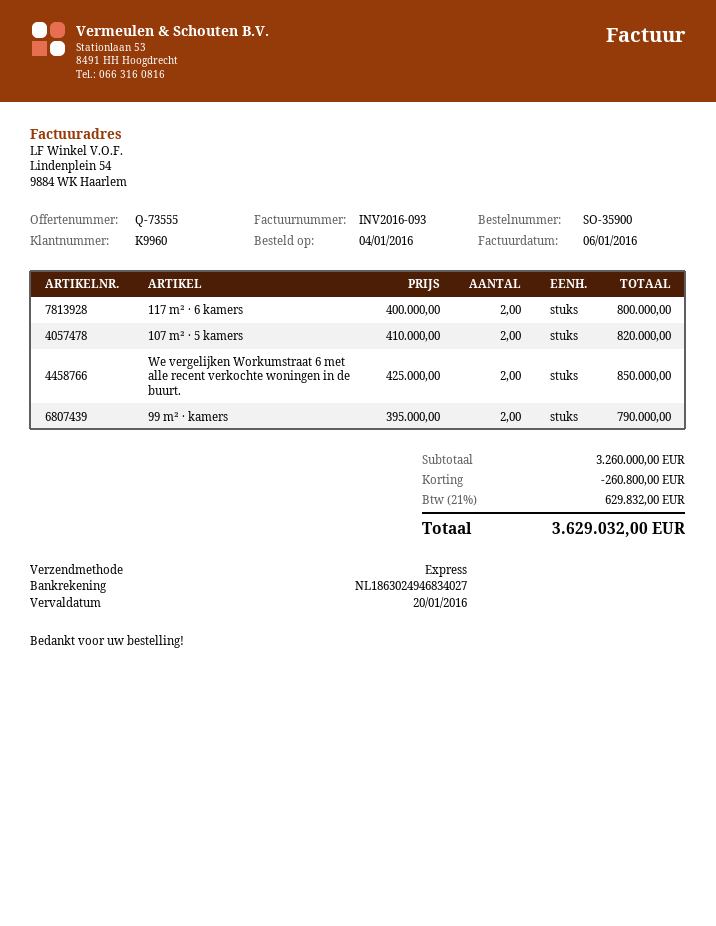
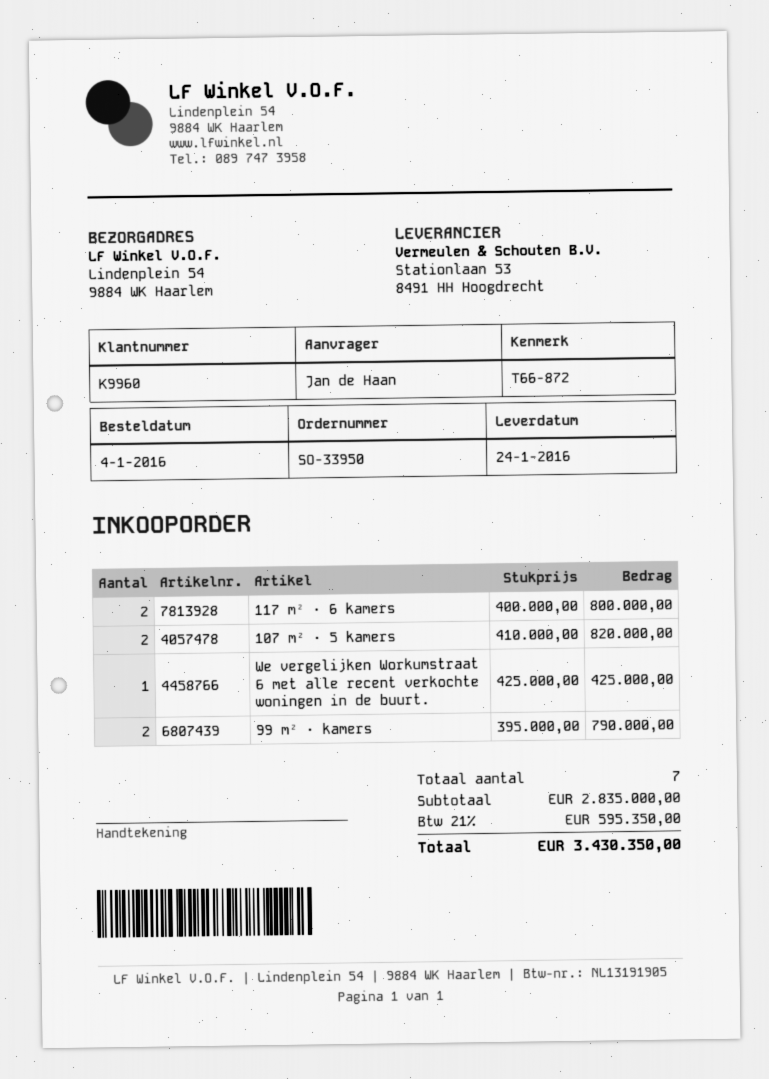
order number: SO-35900 -> SO-33950
We vergelijken Workumstraat 6 met alle recent verkochte woningen in de buurt.: 2 x 425000.00 = 850000.00 -> 1 x 425000.00 = 425000.00
subtotal: 3260000.00 -> 2835000.00
discount: 260800.00 -> none
tax: 21% = 629832.00 -> 21% = 595350.00
total: 3629032.00 -> 3430350.00

